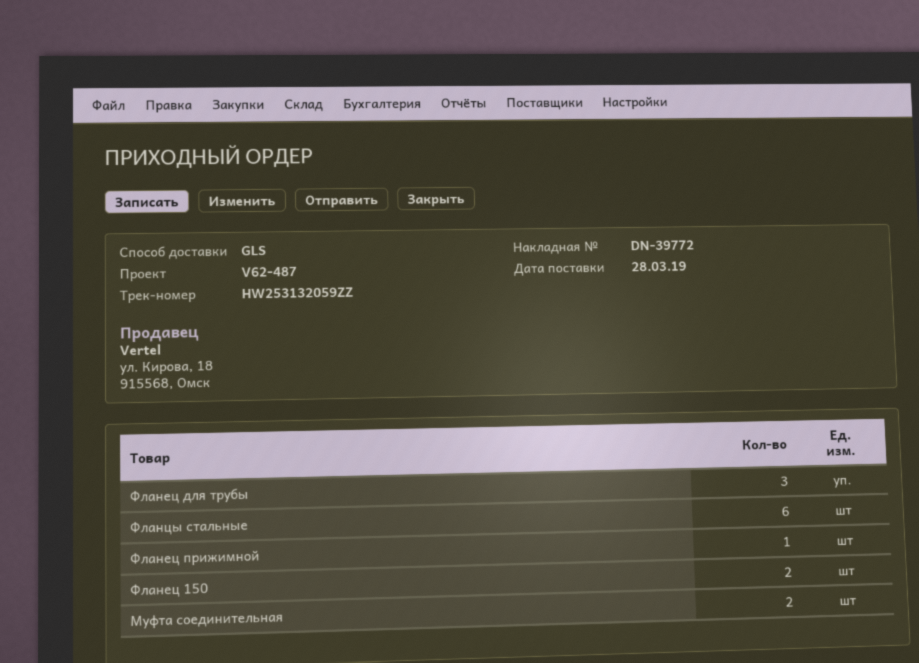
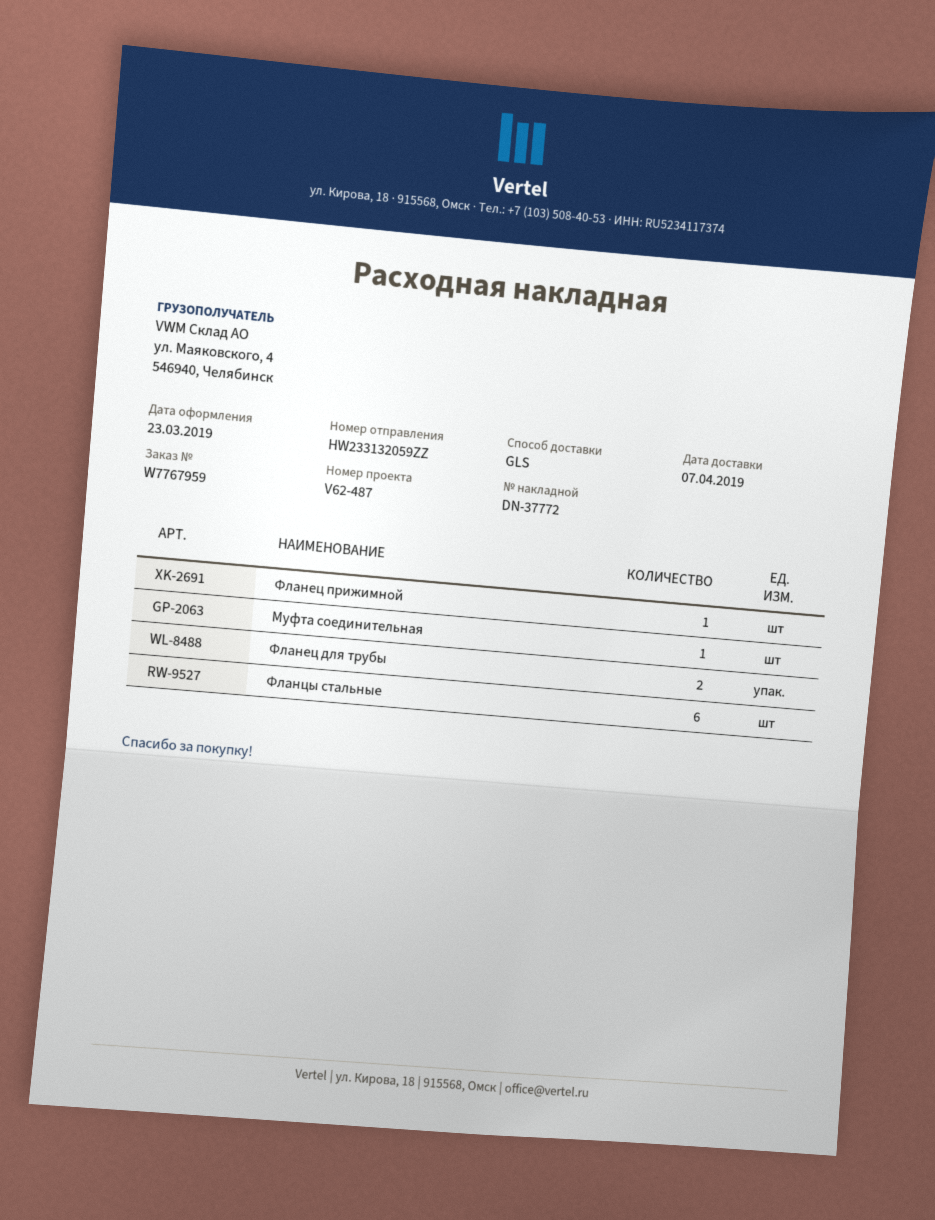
delivery note number: DN-39772 -> DN-37772
delivery date: 2019-03-28 -> 2019-04-07
tracking number: HW253132059ZZ -> HW233132059ZZ
Фланец для трубы: 3 -> 2
Фланец 150: 2 -> none
Муфта соединительная: 2 -> 1

